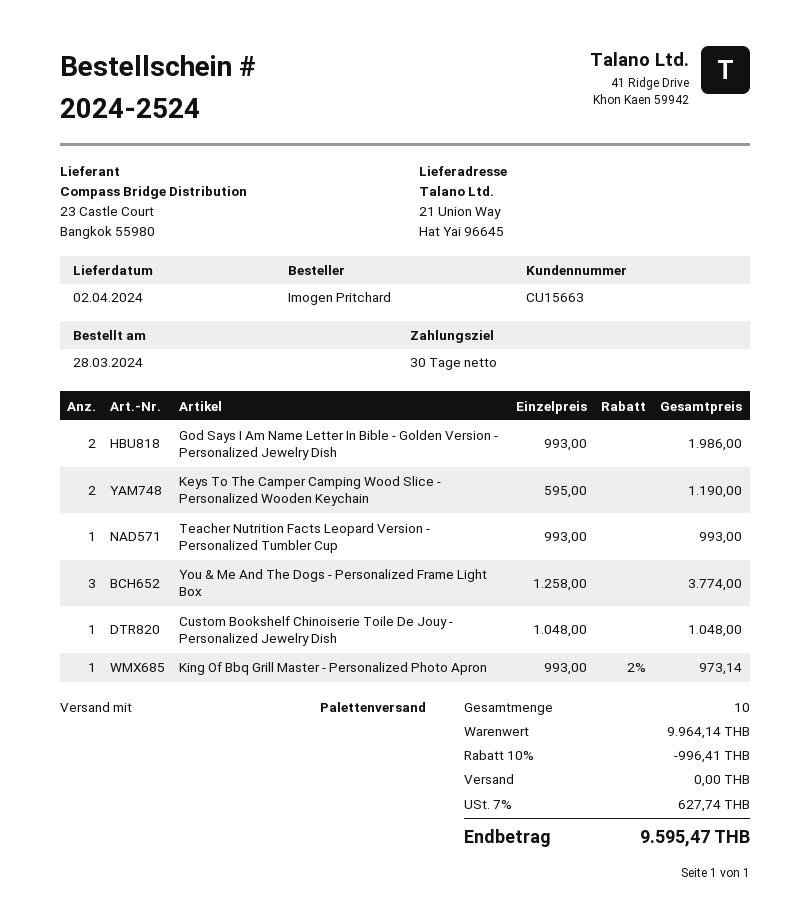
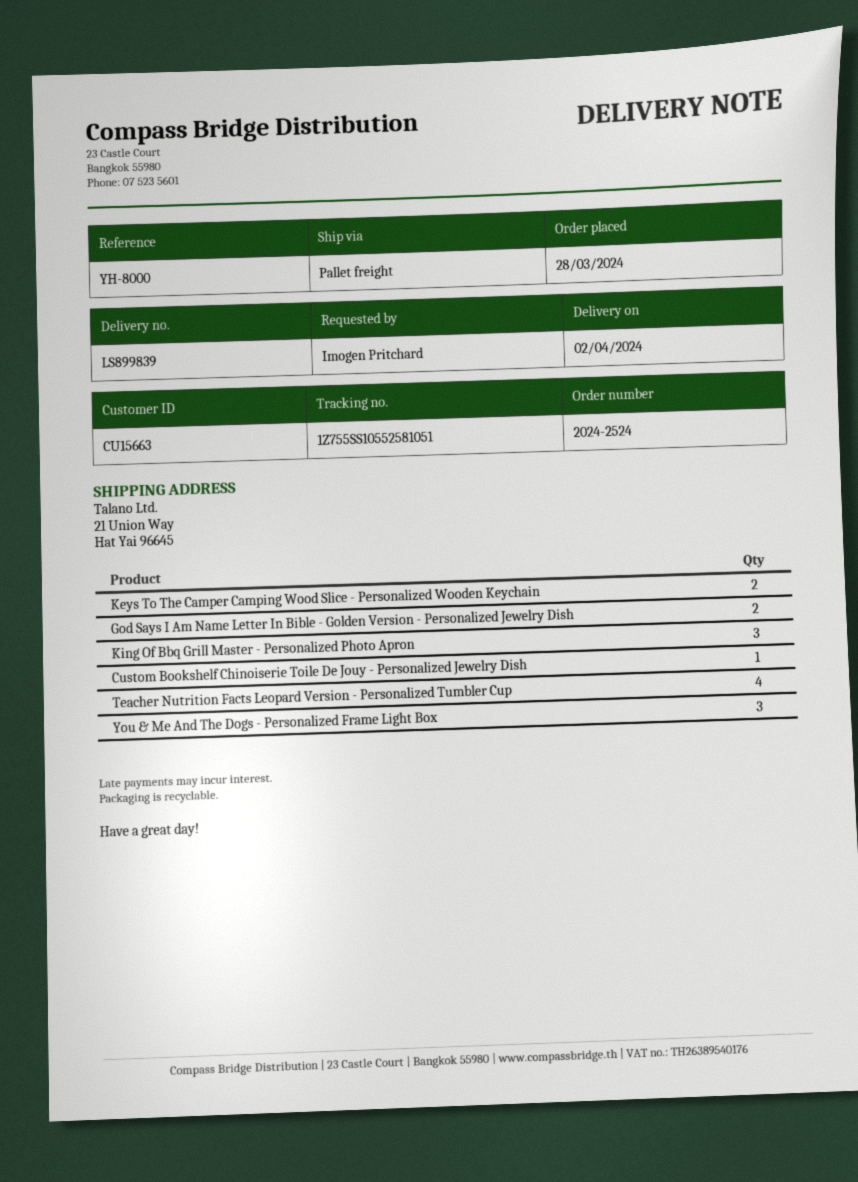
Teacher Nutrition Facts Leopard Version - Personalized Tumbler Cup: 1 -> 4
King Of Bbq Grill Master - Personalized Photo Apron: 1 -> 3

